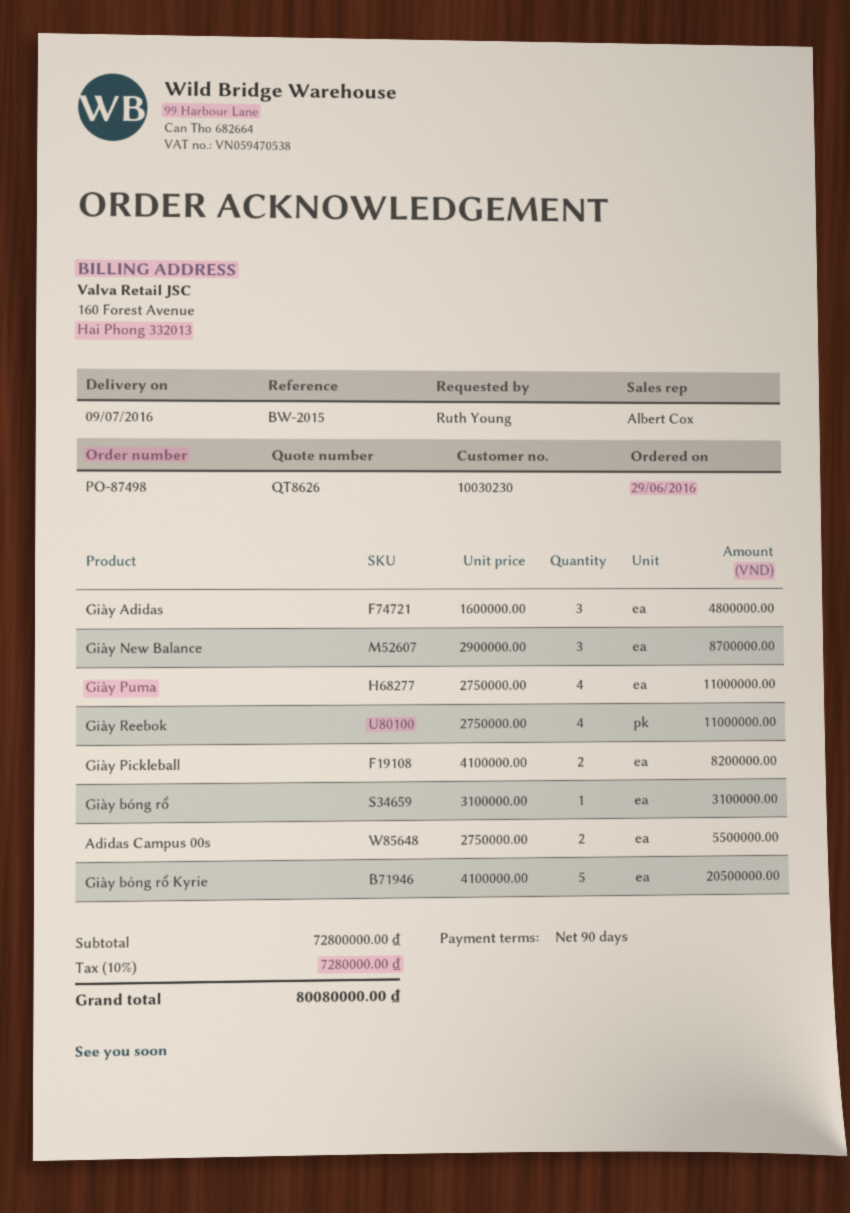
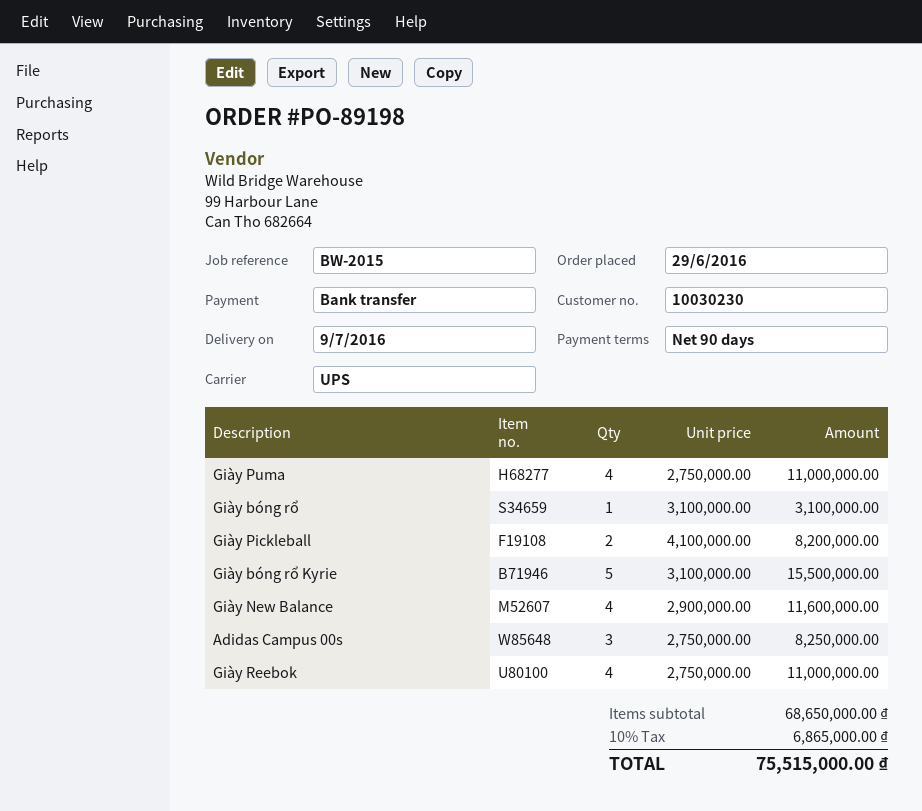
order number: PO-87498 -> PO-89198
Giày Adidas: 3 x 1600000.00 = 4800000.00 -> none
Giày New Balance: 3 x 2900000.00 = 8700000.00 -> 4 x 2900000.00 = 11600000.00
Adidas Campus 00s: 2 x 2750000.00 = 5500000.00 -> 3 x 2750000.00 = 8250000.00
Giày bóng rổ Kyrie: 5 x 4100000.00 = 20500000.00 -> 5 x 3100000.00 = 15500000.00
subtotal: 72800000.00 -> 68650000.00
tax: 10% = 7280000.00 -> 10% = 6865000.00
total: 80080000.00 -> 75515000.00

